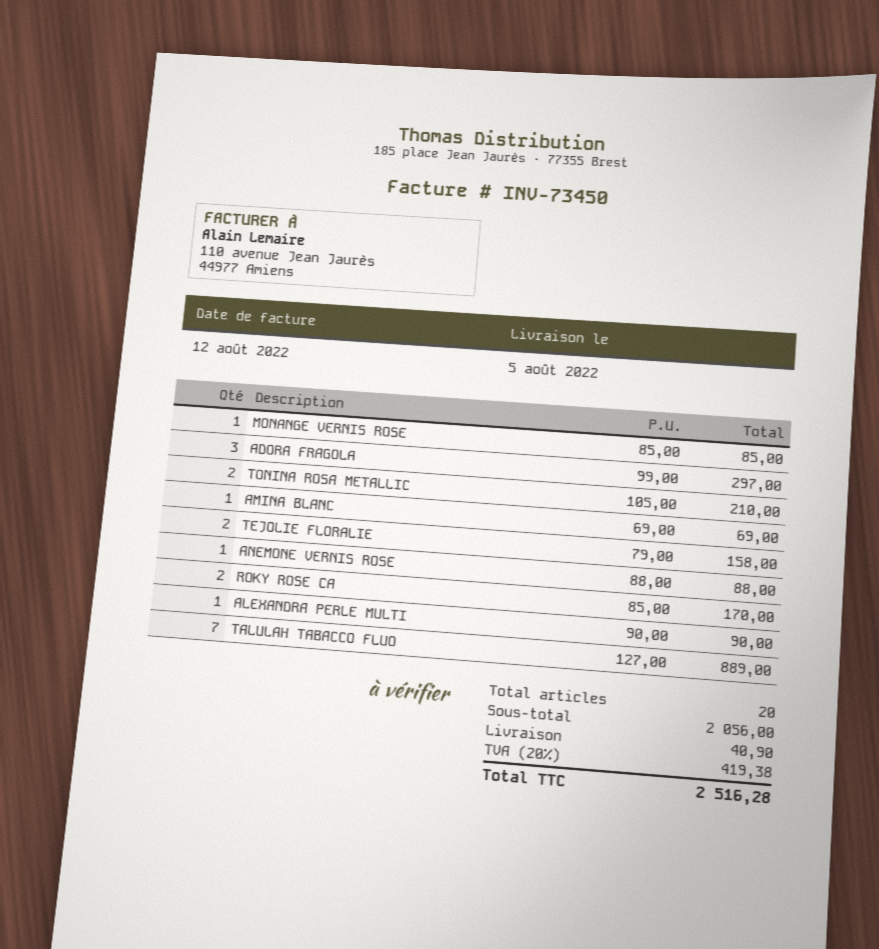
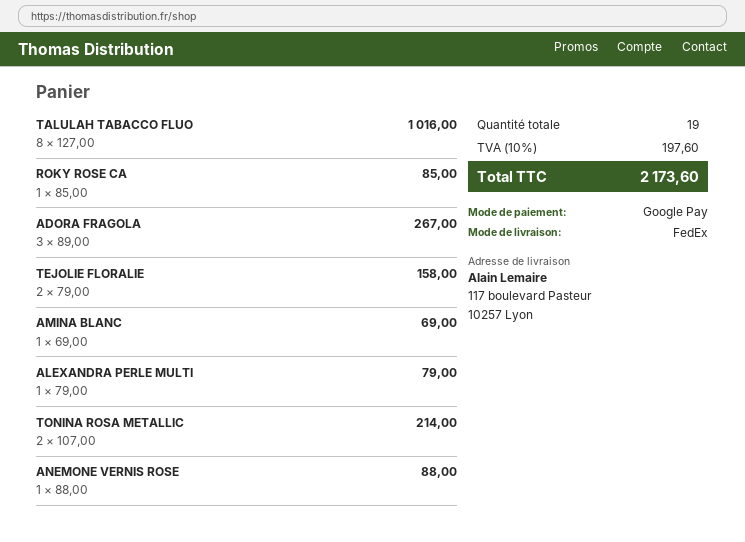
MONANGE VERNIS ROSE: 1 x 85.00 = 85.00 -> none
ADORA FRAGOLA: 3 x 99.00 = 297.00 -> 3 x 89.00 = 267.00
TONINA ROSA METALLIC: 2 x 105.00 = 210.00 -> 2 x 107.00 = 214.00
ROKY ROSE CA: 2 x 85.00 = 170.00 -> 1 x 85.00 = 85.00
ALEXANDRA PERLE MULTI: 1 x 90.00 = 90.00 -> 1 x 79.00 = 79.00
TALULAH TABACCO FLUO: 7 x 127.00 = 889.00 -> 8 x 127.00 = 1016.00
total quantity: 20 -> 19
shipping: 40.90 -> none
tax: 20% = 419.38 -> 10% = 197.60
total: 2516.28 -> 2173.60

